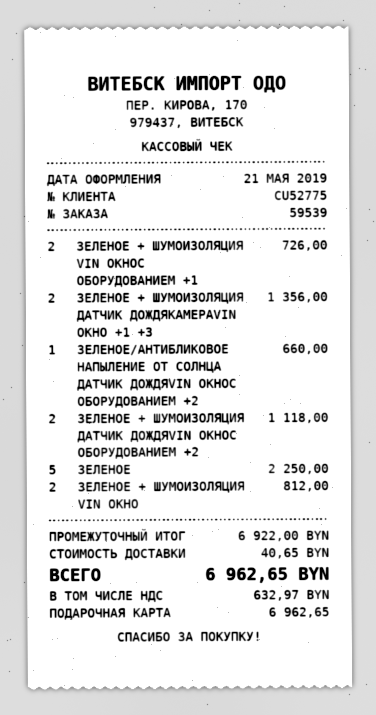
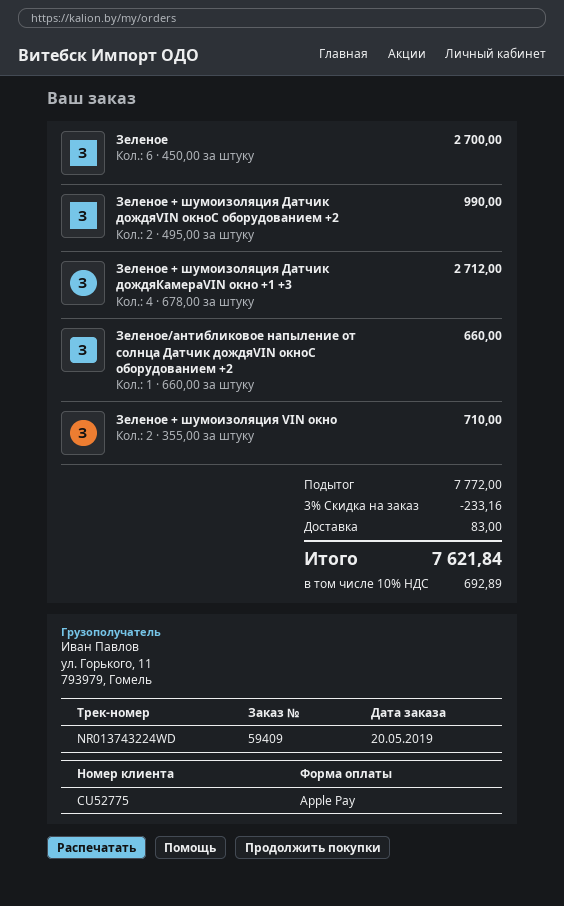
order number: 59539 -> 59409
order date: 2019-05-21 -> 2019-05-20
payment method: gift card -> Apple Pay
ЗЕЛЕНОЕ + ШУМОИЗОЛЯЦИЯ VIN ОКНОС ОБОРУДОВАНИЕМ +1: 2 for 726.00 -> none
ЗЕЛЕНОЕ + ШУМОИЗОЛЯЦИЯ ДАТЧИК ДОЖДЯКАМЕРАVIN ОКНО +1 +3: 2 for 1356.00 -> 4 for 2712.00
ЗЕЛЕНОЕ + ШУМОИЗОЛЯЦИЯ ДАТЧИК ДОЖДЯVIN ОКНОС ОБОРУДОВАНИЕМ +2: 2 for 1118.00 -> 2 for 990.00
ЗЕЛЕНОЕ: 5 for 2250.00 -> 6 for 2700.00
ЗЕЛЕНОЕ + ШУМОИЗОЛЯЦИЯ VIN ОКНО: 2 for 812.00 -> 2 for 710.00
subtotal: 6922.00 -> 7772.00
discount: none -> 3% = 233.16
shipping: 40.65 -> 83.00
tax: 632.97 -> 692.89
total: 6962.65 -> 7621.84

